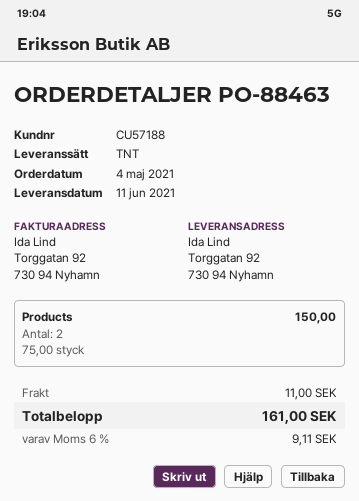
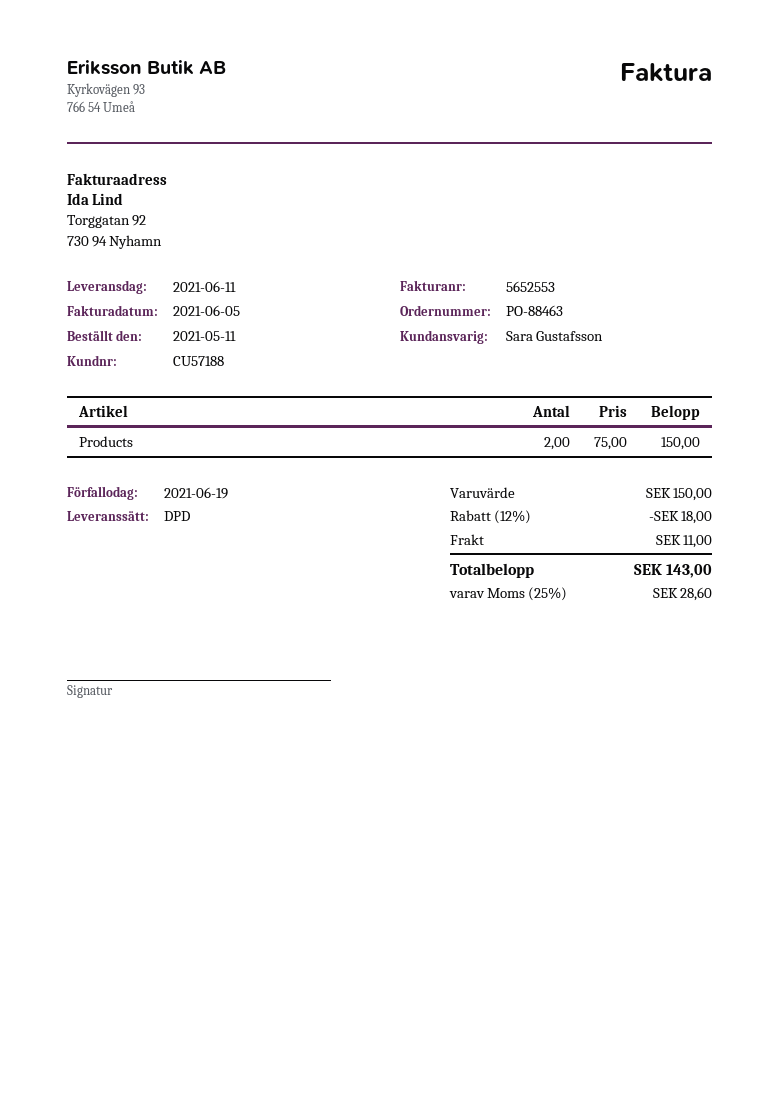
order date: 2021-05-04 -> 2021-05-11
shipping method: TNT -> DPD
discount: none -> 12% = 18.00
tax: 6% = 9.11 -> 25% = 28.60
total: 161.00 -> 143.00

